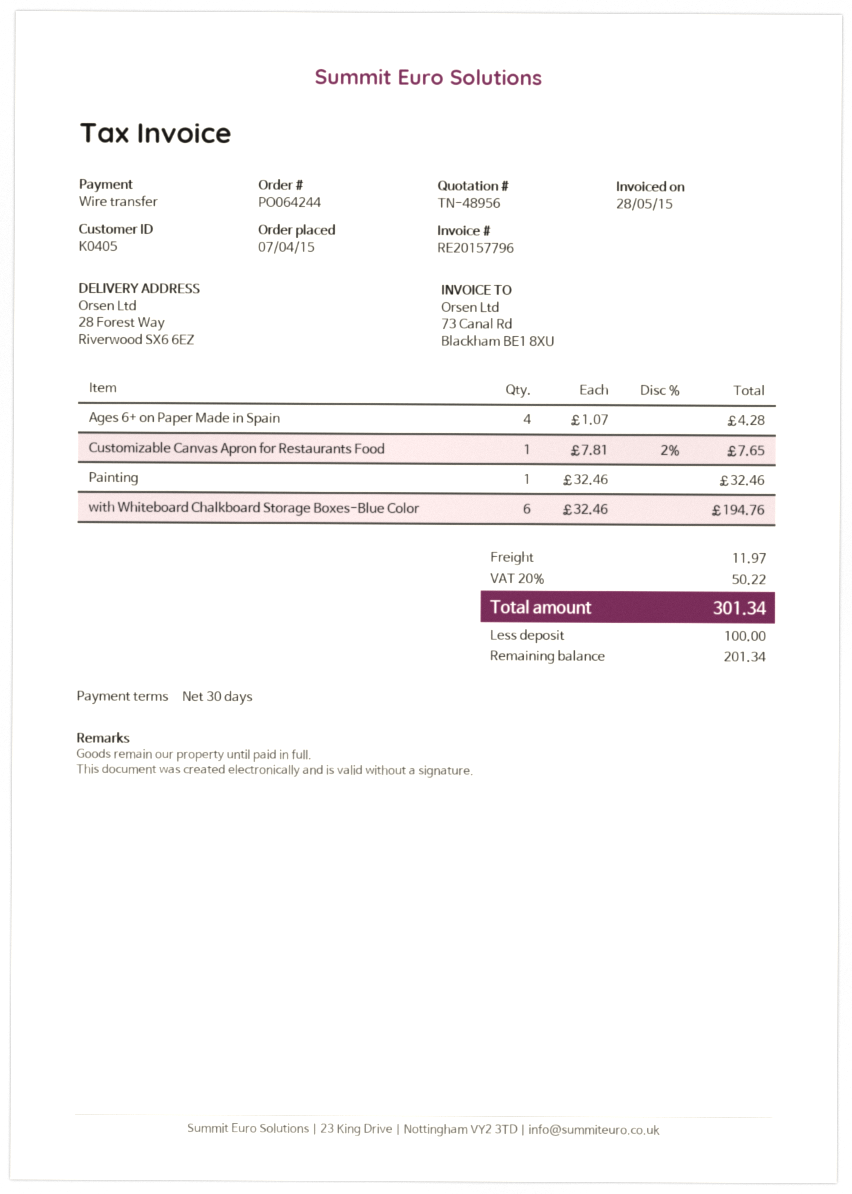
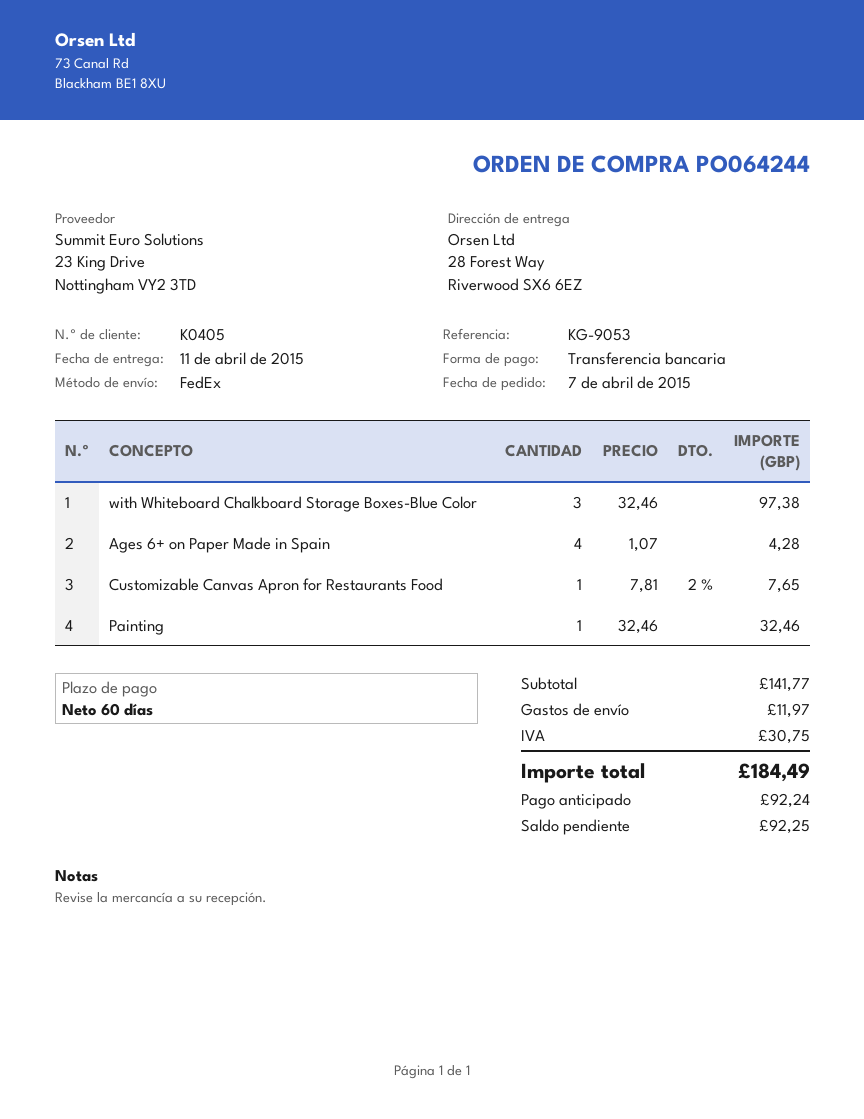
payment terms: 30 days -> 60 days
with Whiteboard Chalkboard Storage Boxes-Blue Color: 6 x 32.46 = 194.76 -> 3 x 32.46 = 97.38
tax: 50.22 -> 30.75
total: 301.34 -> 184.49
deposit: 100.00 -> 92.24
balance: 201.34 -> 92.25

